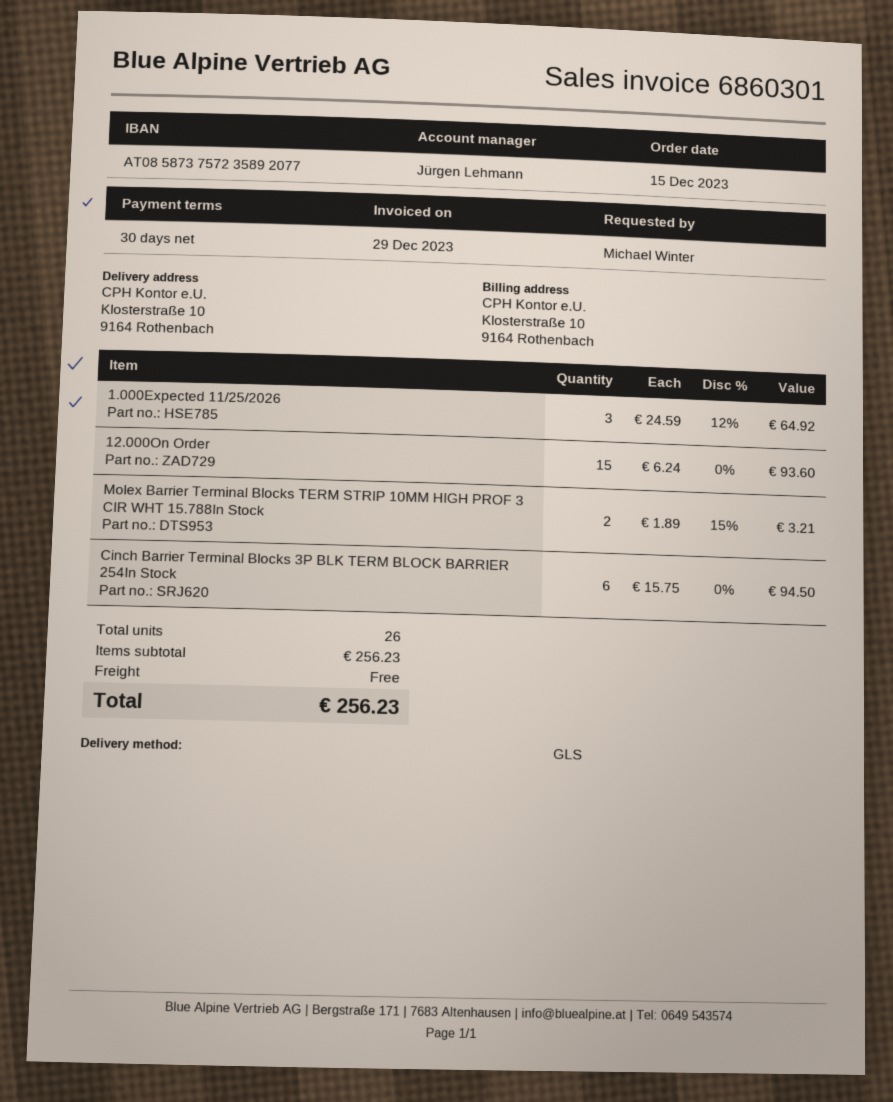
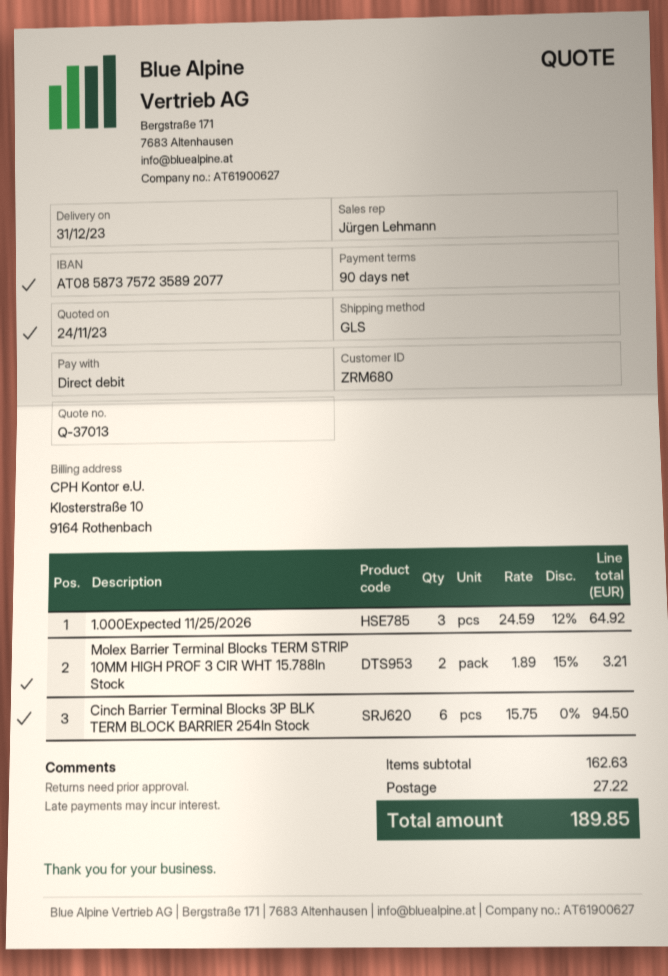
payment terms: 30 days -> 90 days
12.000On Order: 15 x 6.24 = 93.60 -> none
subtotal: 256.23 -> 162.63
shipping: 0.00 -> 27.22
total: 256.23 -> 189.85

